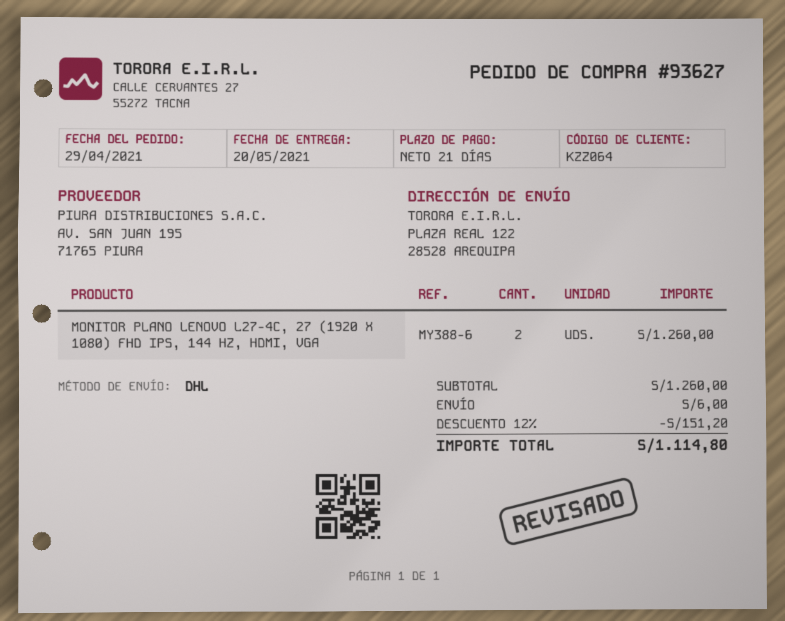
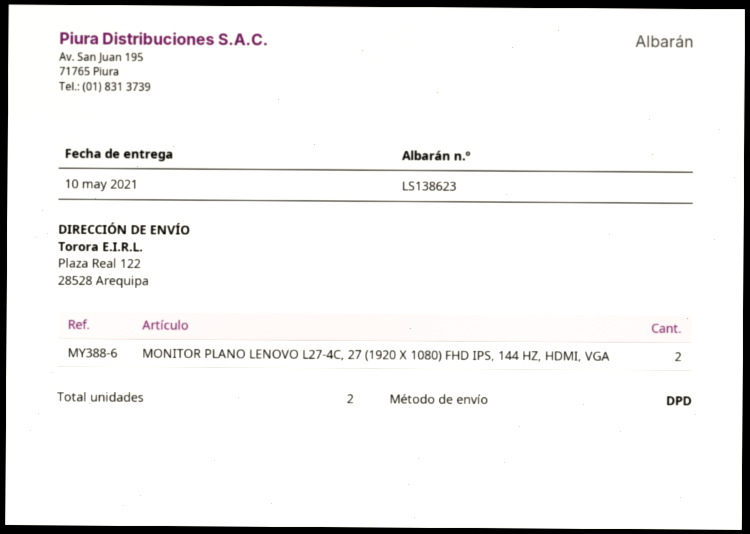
delivery date: 2021-05-20 -> 2021-05-10
shipping method: DHL -> DPD

